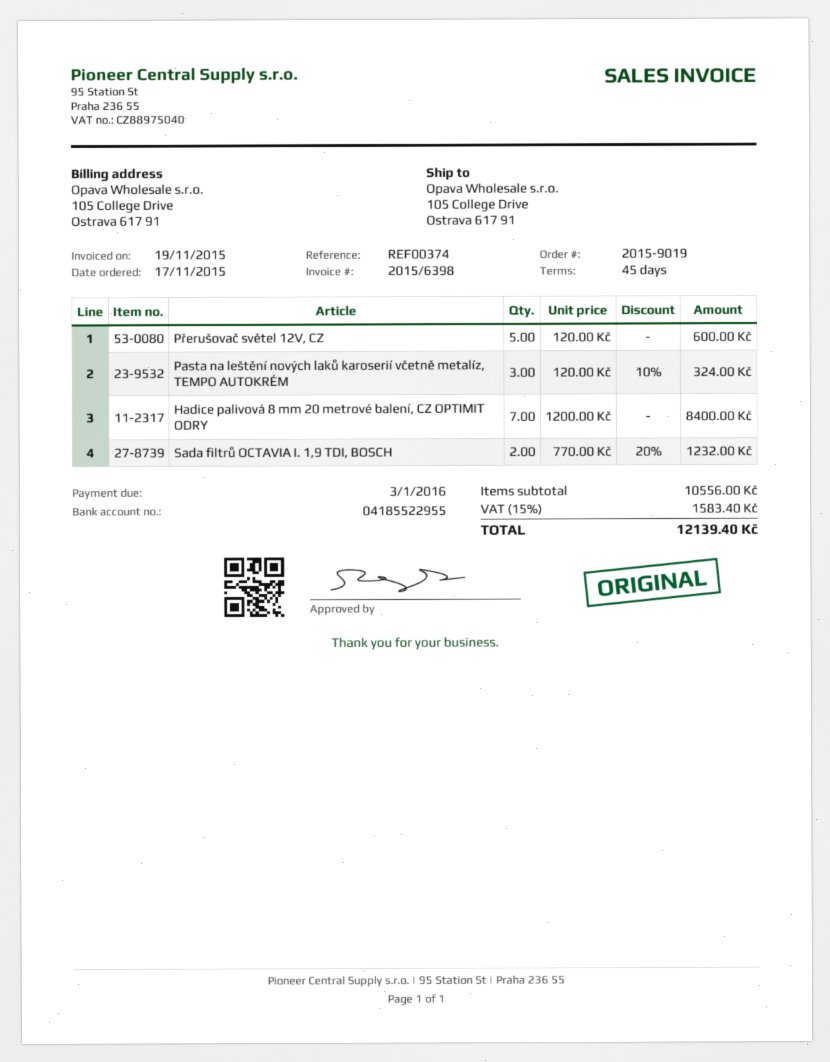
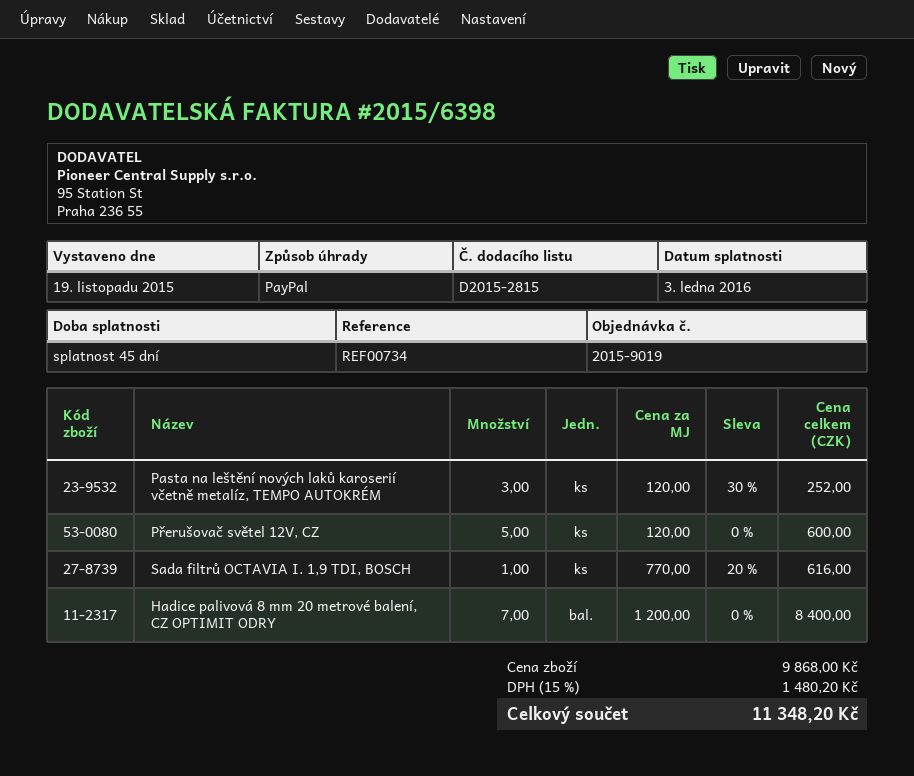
reference: REF00374 -> REF00734
Pasta na leštění nových laků karoserií včetně metalíz, TEMPO AUTOKRÉM: 3 x 120.00 - 10% = 324.00 -> 3 x 120.00 - 30% = 252.00
Sada filtrů OCTAVIA I. 1,9 TDI, BOSCH: 2 x 770.00 - 20% = 1232.00 -> 1 x 770.00 - 20% = 616.00
subtotal: 10556.00 -> 9868.00
tax: 15% = 1583.40 -> 15% = 1480.20
total: 12139.40 -> 11348.20

